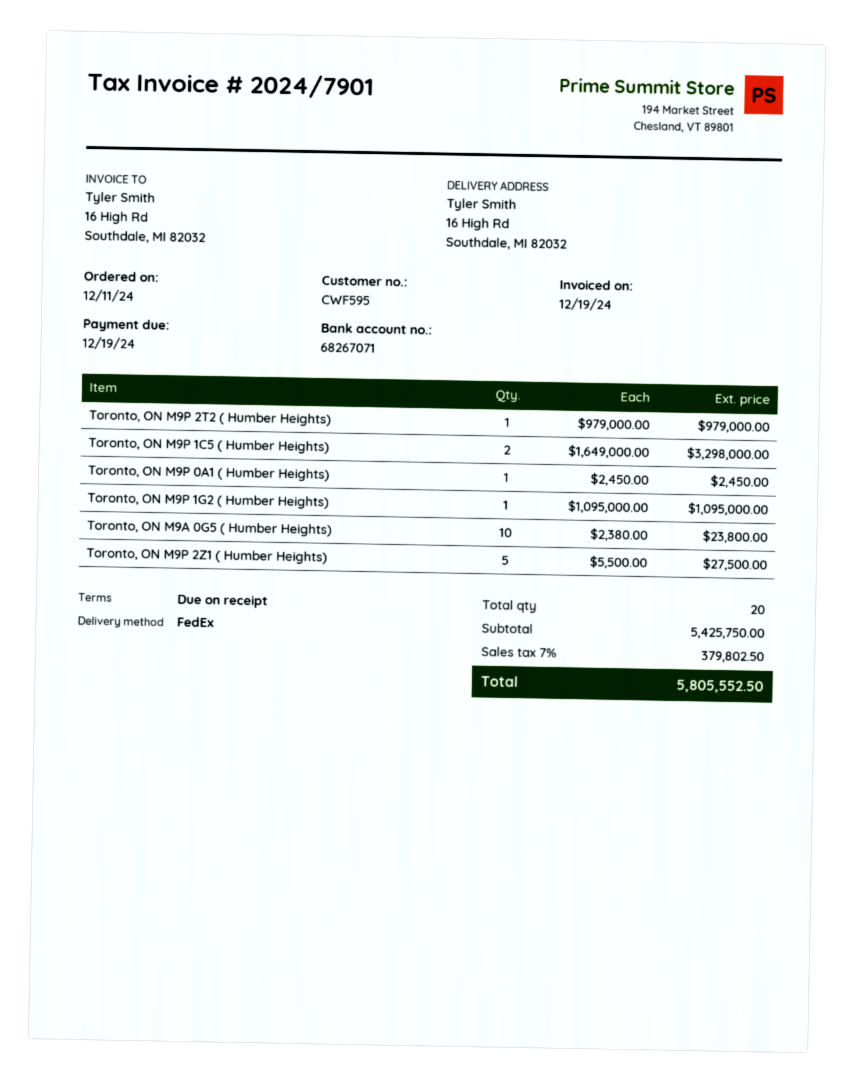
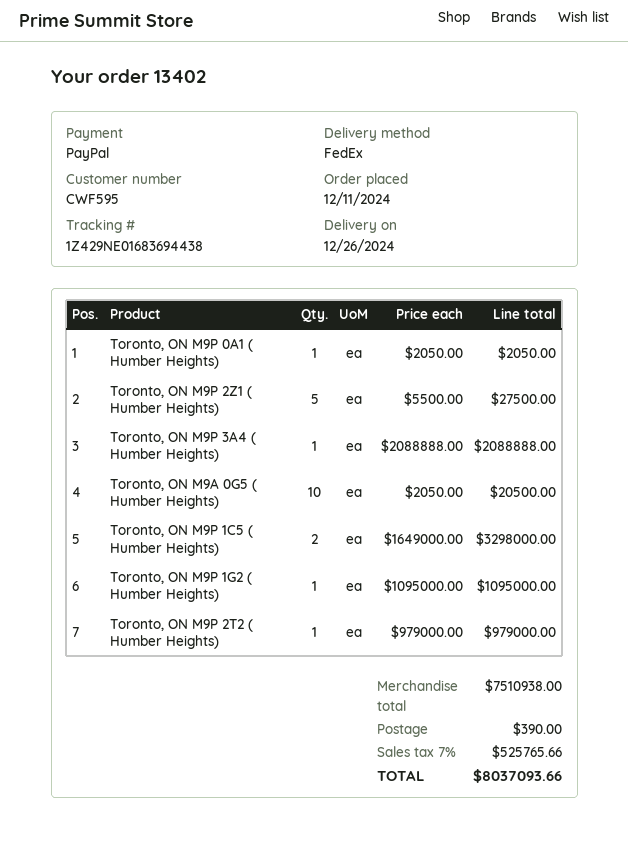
Toronto, ON M9P 0A1 ( Humber Heights): 1 x 2450.00 = 2450.00 -> 1 x 2050.00 = 2050.00
Toronto, ON M9A 0G5 ( Humber Heights): 10 x 2380.00 = 23800.00 -> 10 x 2050.00 = 20500.00
Toronto, ON M9P 3A4 ( Humber Heights): none -> 1 x 2088888.00 = 2088888.00
subtotal: 5425750.00 -> 7510938.00
shipping: none -> 390.00
tax: 7% = 379802.50 -> 7% = 525765.66
total: 5805552.50 -> 8037093.66

